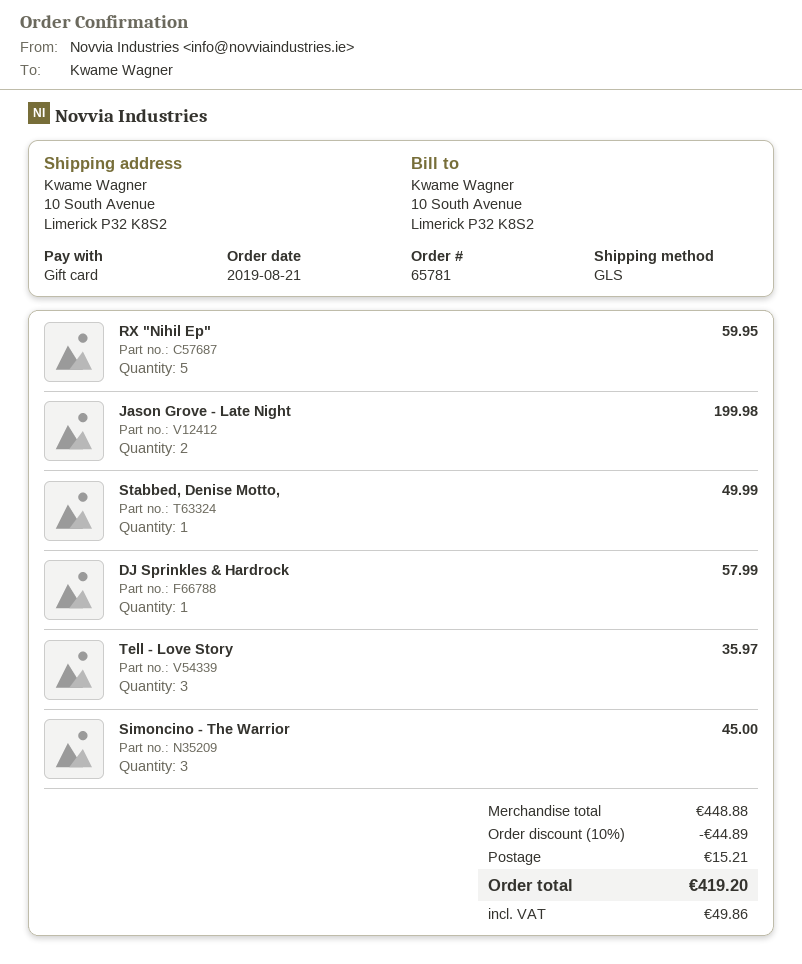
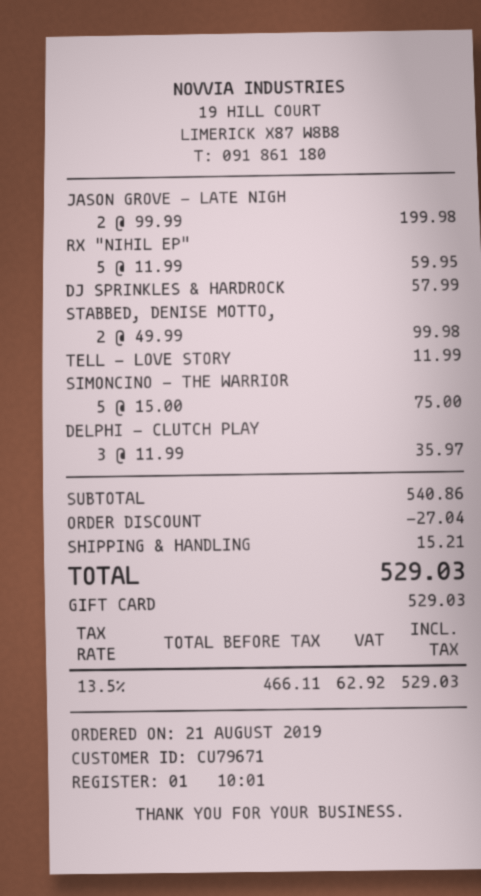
Stabbed, Denise Motto,: 1 for 49.99 -> 2 for 99.98
Tell - Love Story: 3 for 35.97 -> 1 for 11.99
Simoncino - The Warrior: 3 for 45.00 -> 5 for 75.00
DELPHI - CLUTCH PLAY: none -> 3 for 35.97
subtotal: 448.88 -> 540.86
discount: 44.89 -> 27.04
tax: 49.86 -> 62.92
total: 419.20 -> 529.03

